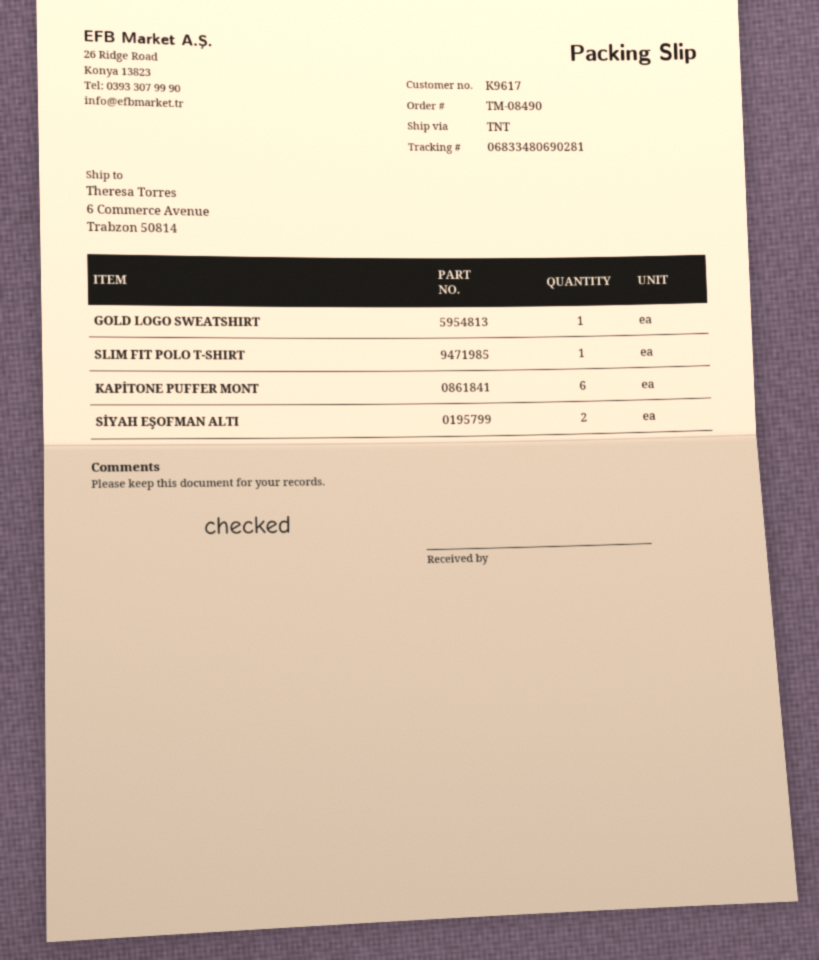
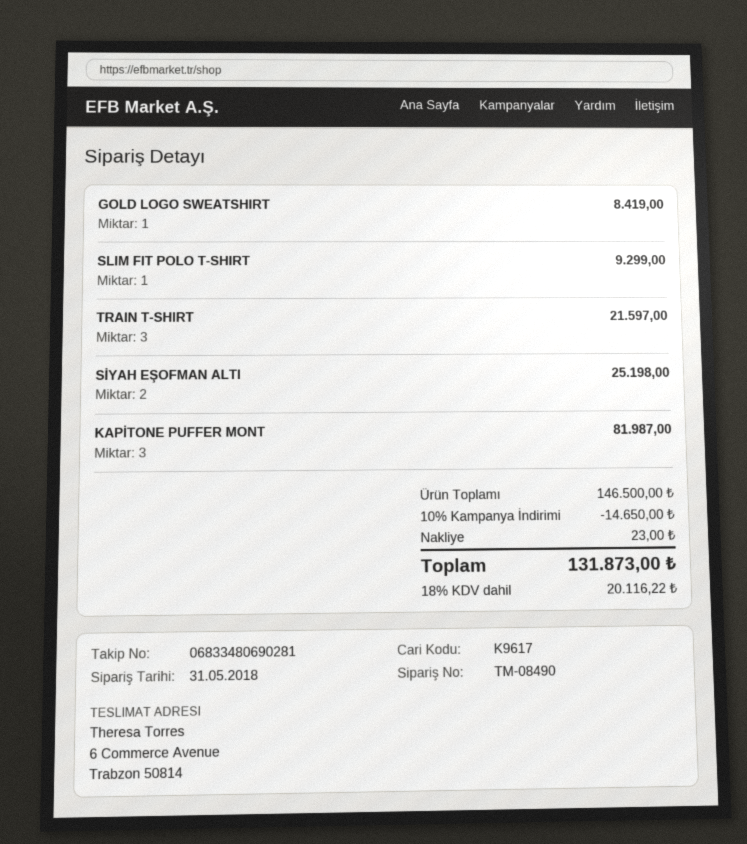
KAPİTONE PUFFER MONT: 6 -> 3
TRAIN T-SHIRT: none -> 3

